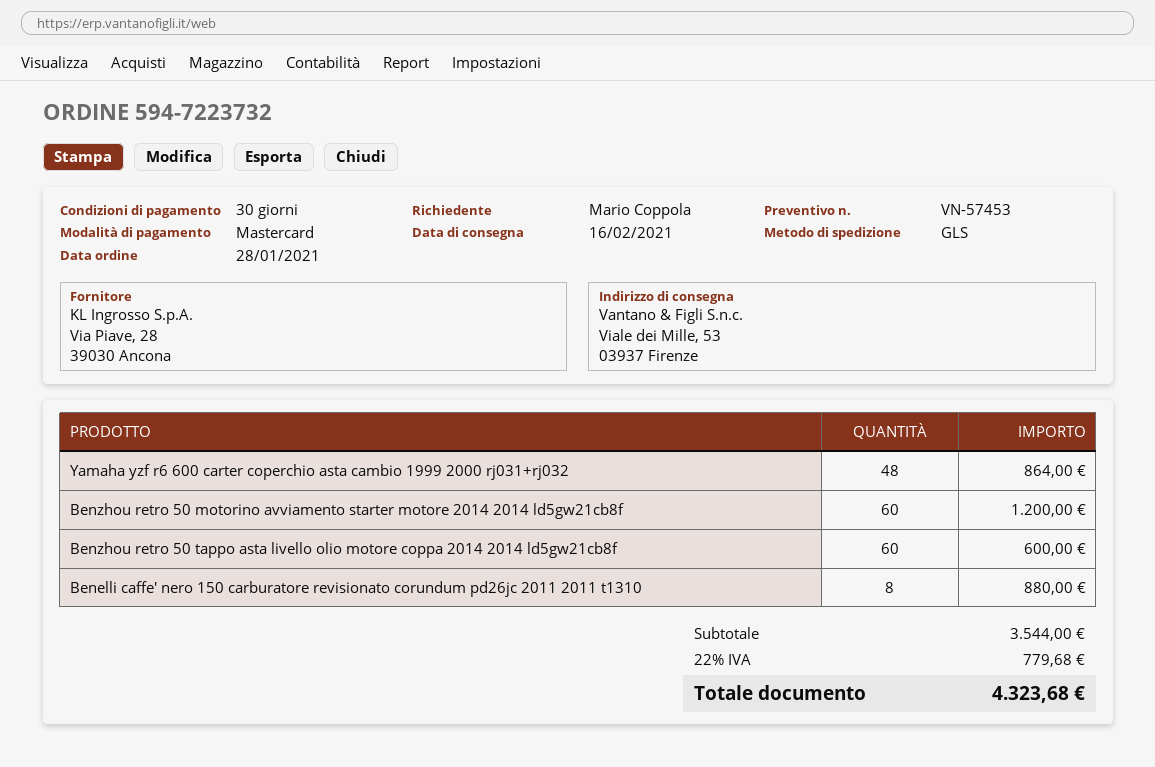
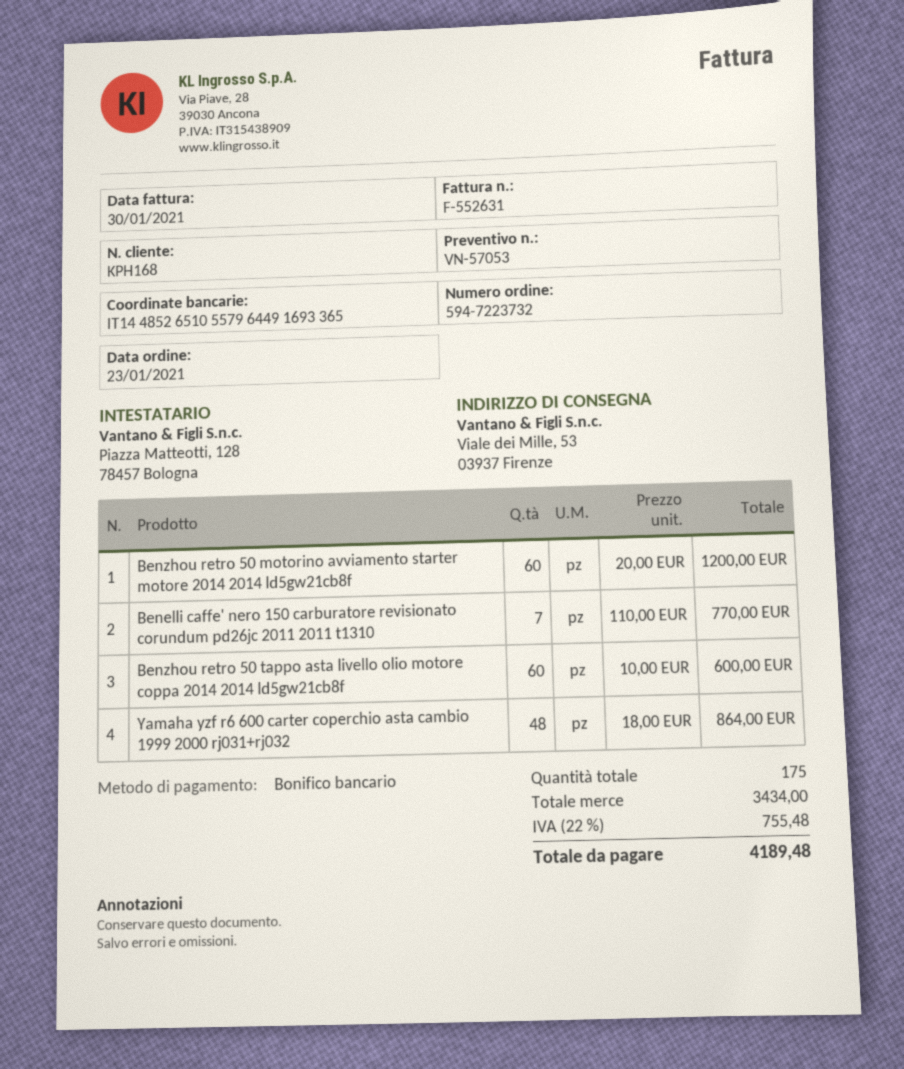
quote number: VN-57453 -> VN-57053
order date: 2021-01-28 -> 2021-01-23
payment method: Mastercard -> bank transfer
Benelli caffe' nero 150 carburatore revisionato corundum pd26jc 2011 2011 t1310: 8 for 880.00 -> 7 for 770.00
subtotal: 3544.00 -> 3434.00
tax: 22% = 779.68 -> 22% = 755.48
total: 4323.68 -> 4189.48

